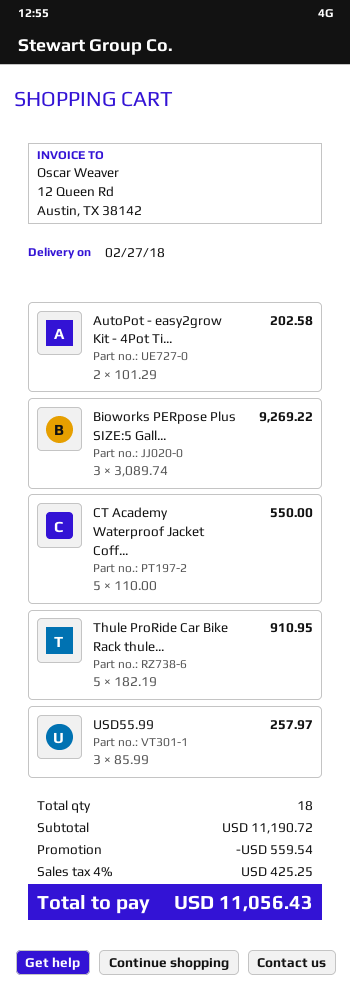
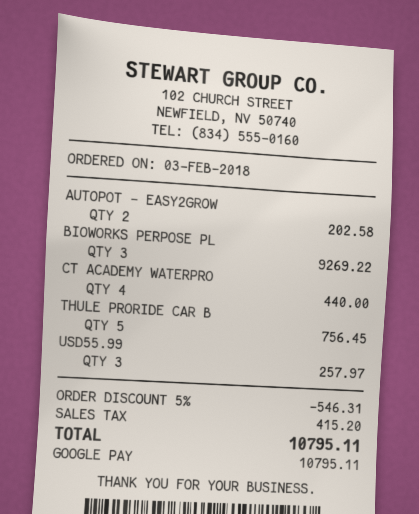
CT Academy Waterproof Jacket Coff...: 5 for 550.00 -> 4 for 440.00
Thule ProRide Car Bike Rack thule...: 5 for 910.95 -> 5 for 756.45
discount: 559.54 -> 546.31
tax: 425.25 -> 415.20
total: 11056.43 -> 10795.11

